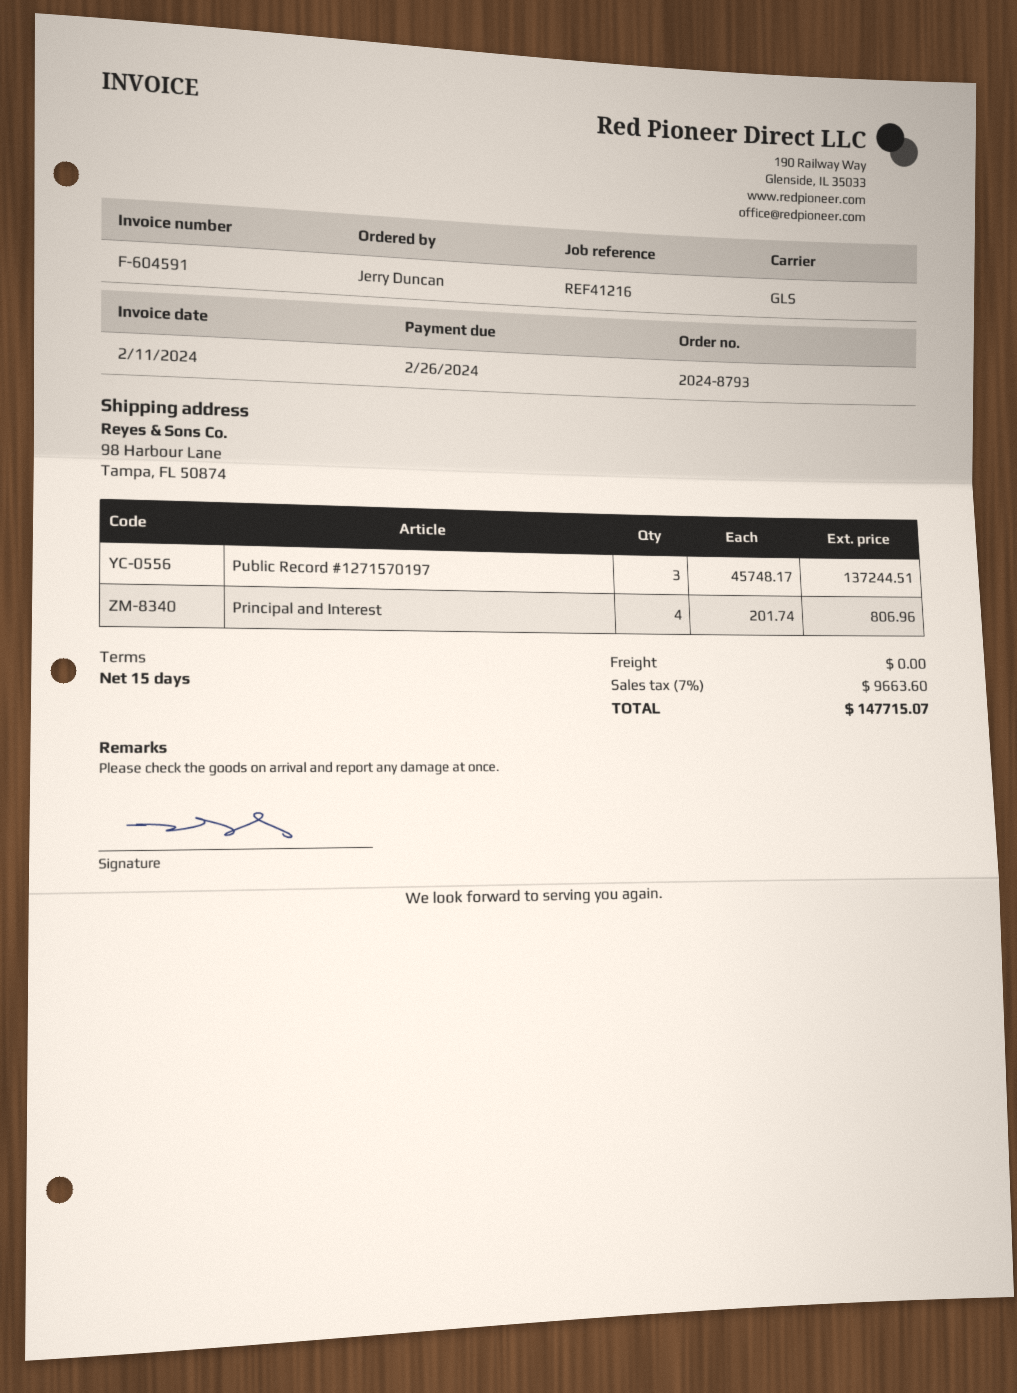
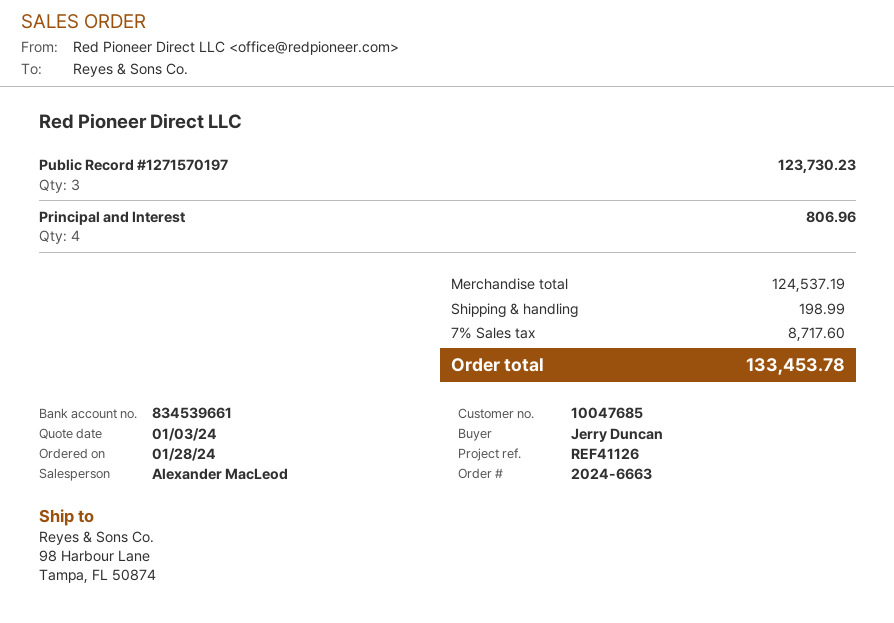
order number: 2024-8793 -> 2024-6663
reference: REF41216 -> REF41126
Public Record #1271570197: 3 for 137244.51 -> 3 for 123730.23
shipping: 0.00 -> 198.99
tax: 7% = 9663.60 -> 7% = 8717.60
total: 147715.07 -> 133453.78

